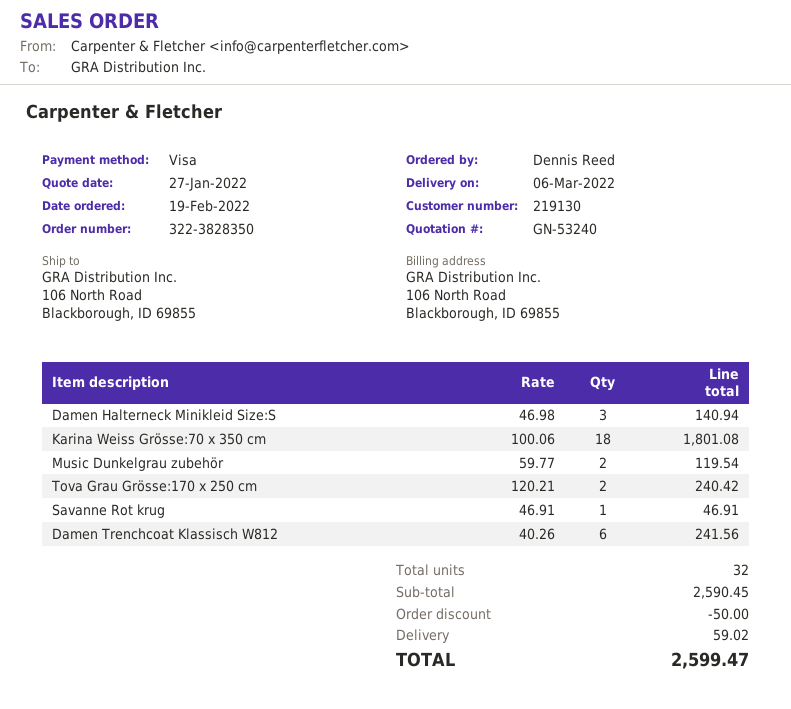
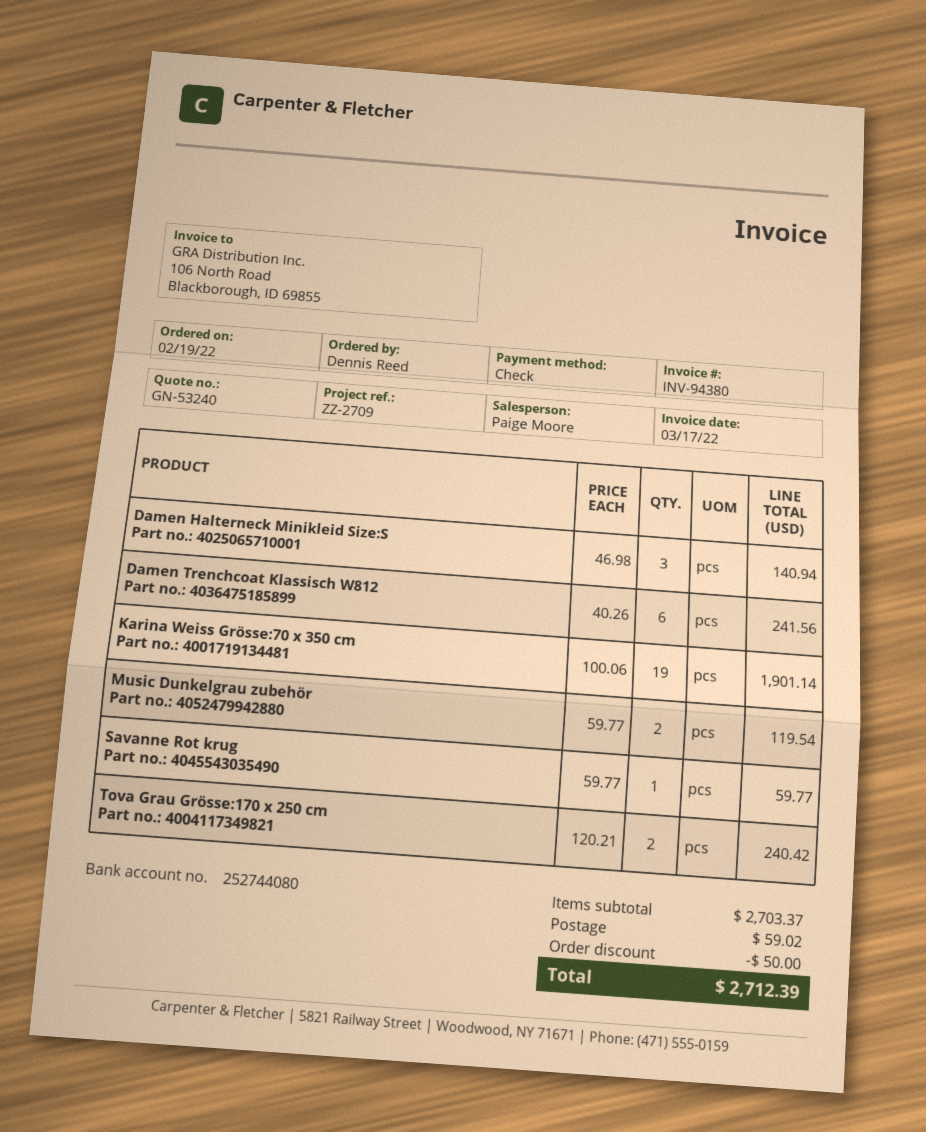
payment method: Visa -> cheque
Karina Weiss Grösse:70 x 350 cm: 18 x 100.06 = 1801.08 -> 19 x 100.06 = 1901.14
Savanne Rot krug: 1 x 46.91 = 46.91 -> 1 x 59.77 = 59.77
subtotal: 2590.45 -> 2703.37
total: 2599.47 -> 2712.39

